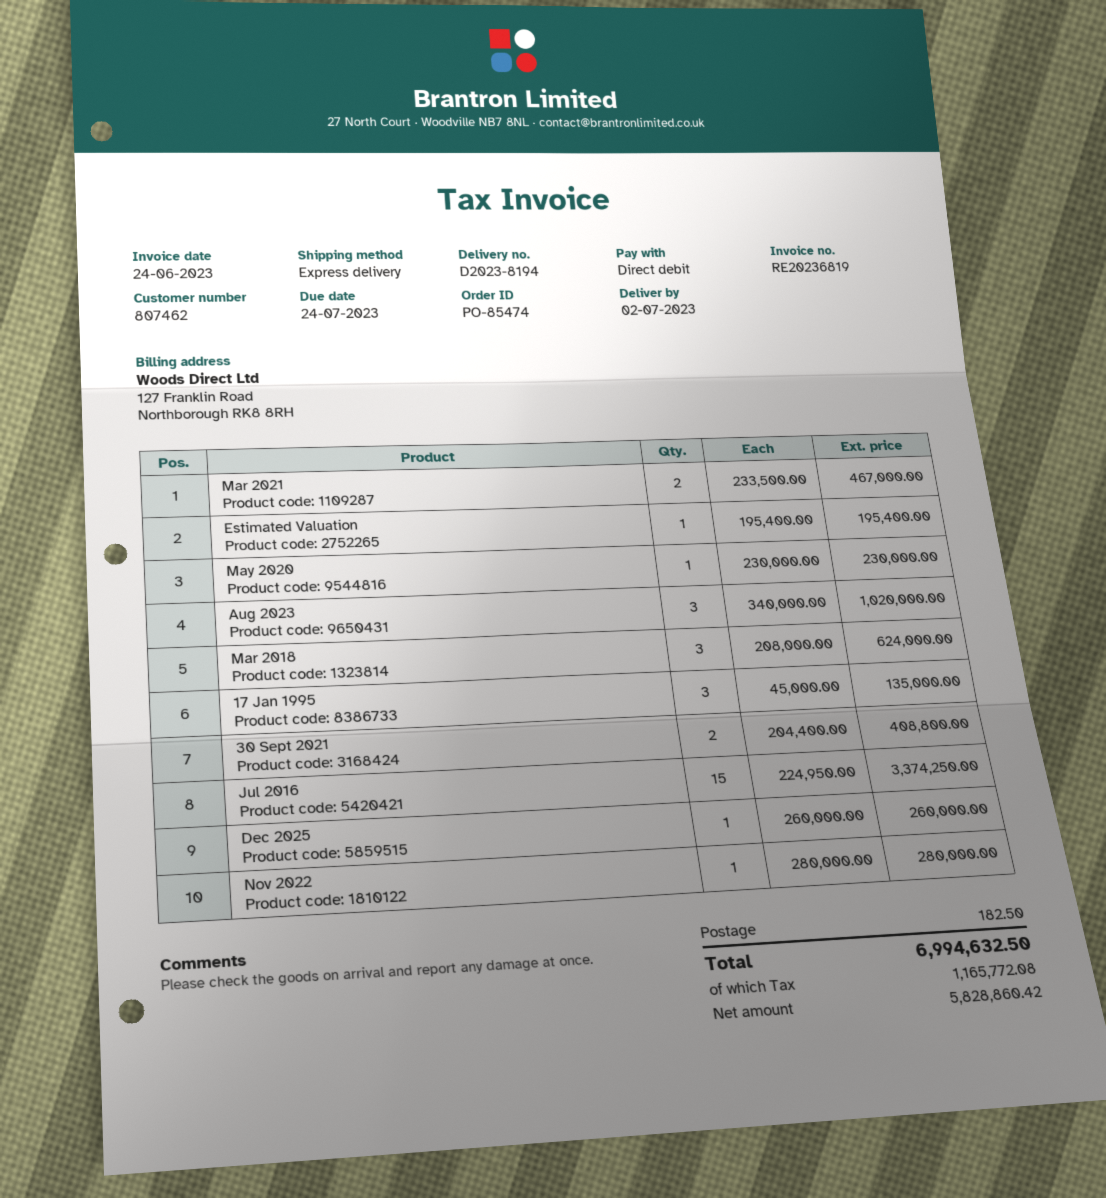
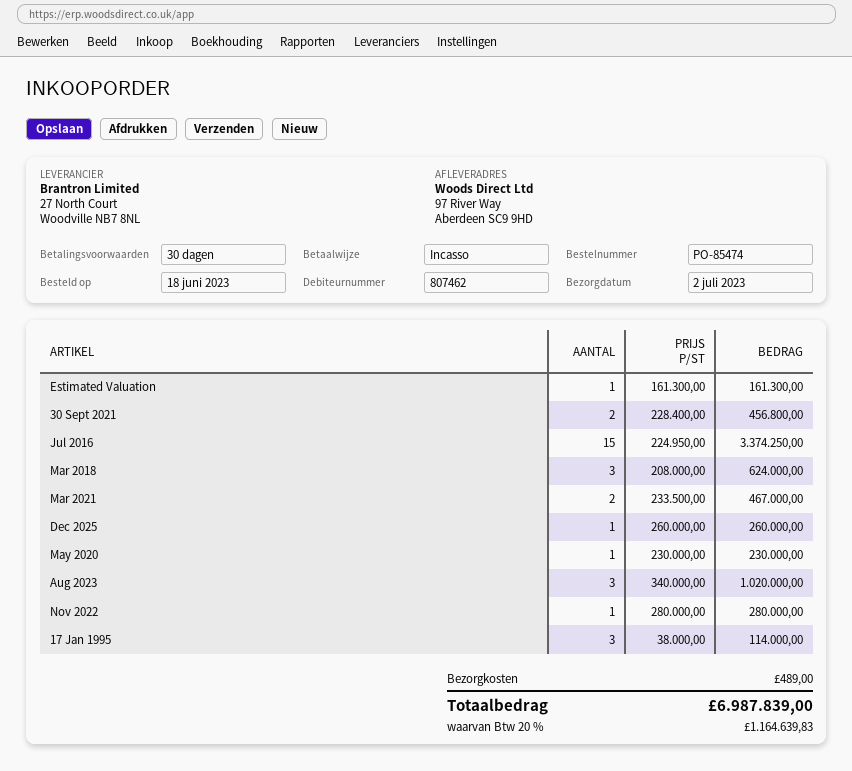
Estimated Valuation: 1 x 195400.00 = 195400.00 -> 1 x 161300.00 = 161300.00
17 Jan 1995: 3 x 45000.00 = 135000.00 -> 3 x 38000.00 = 114000.00
30 Sept 2021: 2 x 204400.00 = 408800.00 -> 2 x 228400.00 = 456800.00
shipping: 182.50 -> 489.00
tax: 1165772.08 -> 1164639.83
total: 6994632.50 -> 6987839.00

